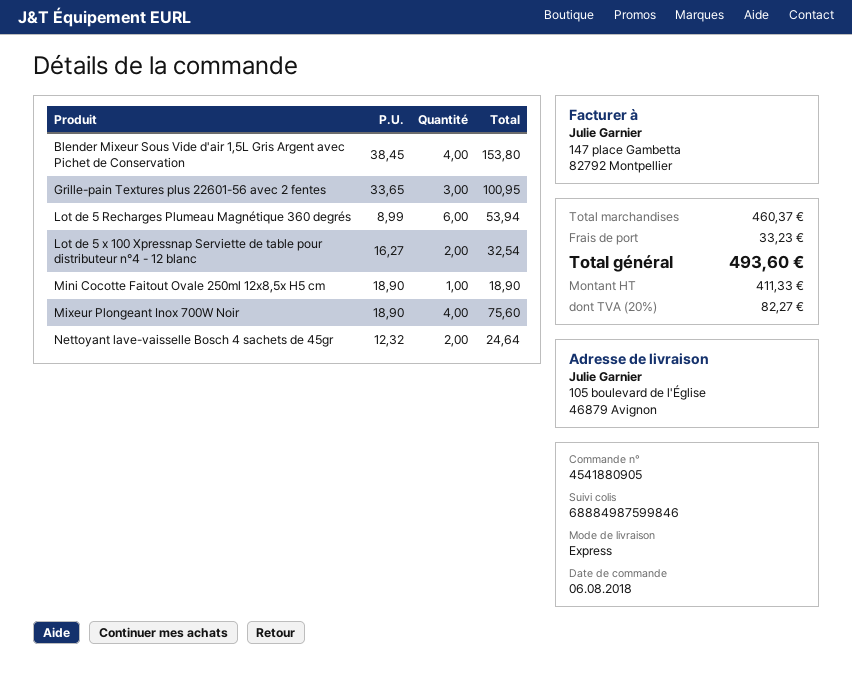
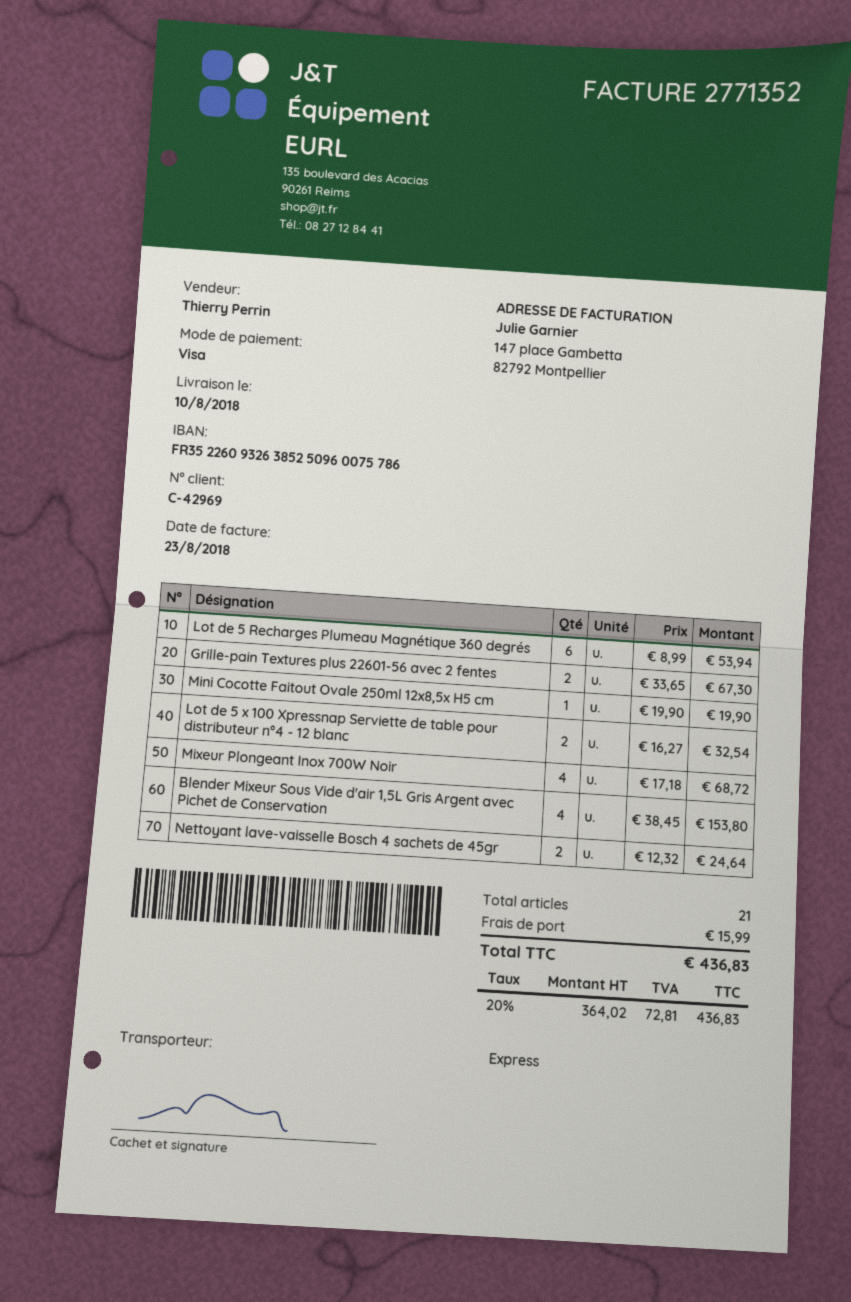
Grille-pain Textures plus 22601-56 avec 2 fentes: 3 x 33.65 = 100.95 -> 2 x 33.65 = 67.30
Mini Cocotte Faitout Ovale 250ml 12x8,5x H5 cm: 1 x 18.90 = 18.90 -> 1 x 19.90 = 19.90
Mixeur Plongeant Inox 700W Noir: 4 x 18.90 = 75.60 -> 4 x 17.18 = 68.72
shipping: 33.23 -> 15.99
net: 411.33 -> 364.02
tax: 20% = 82.27 -> 20% = 72.81
total: 493.60 -> 436.83

